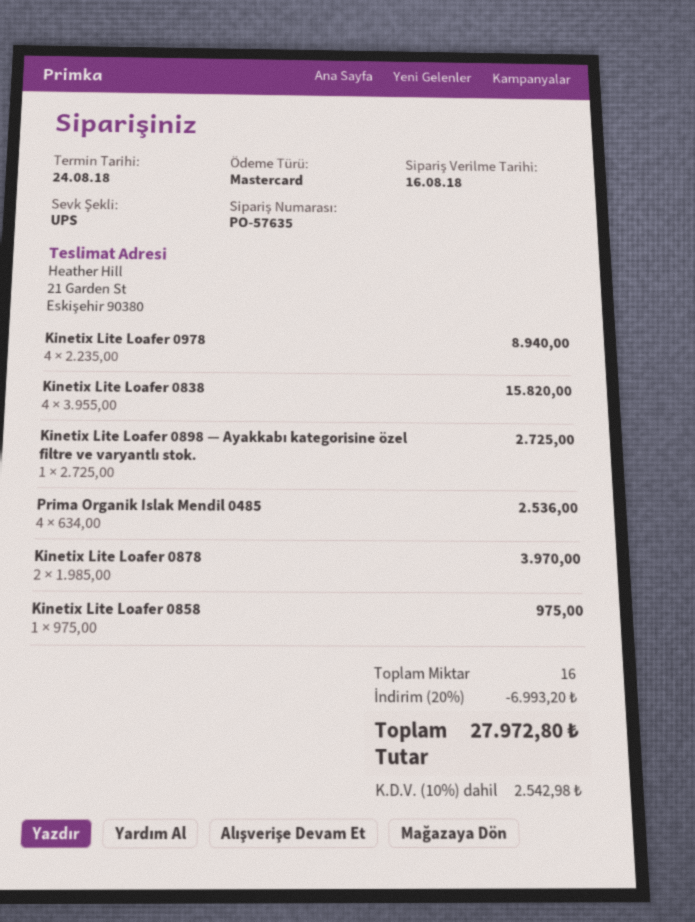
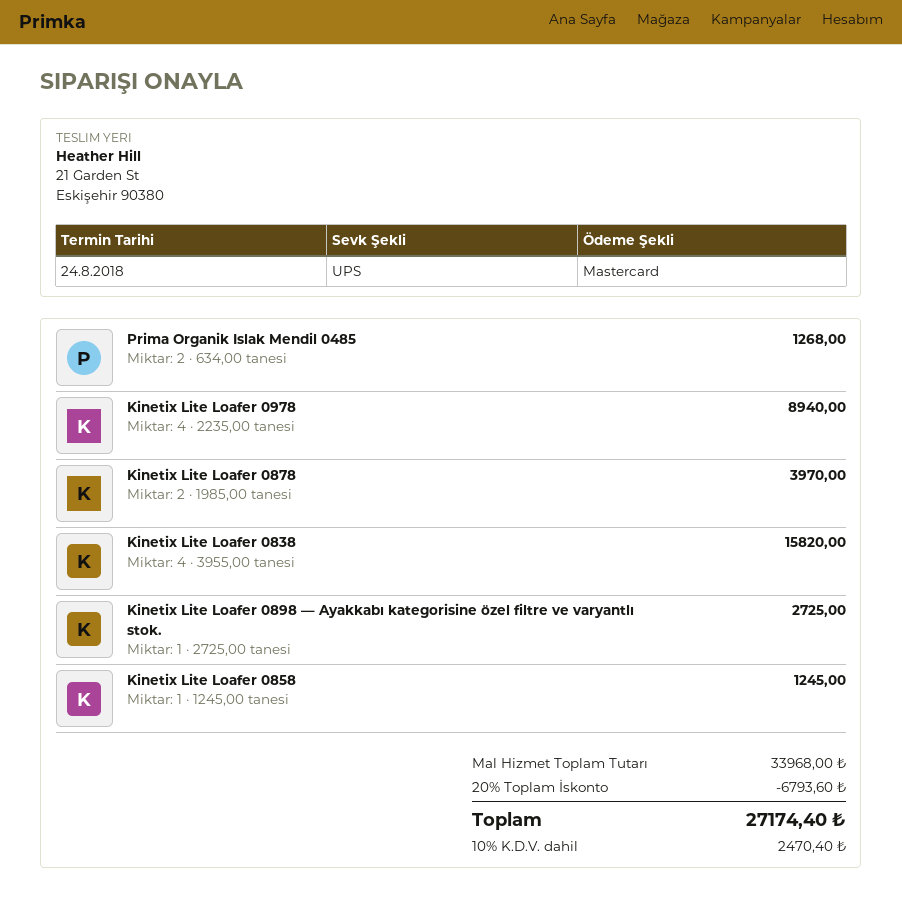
Prima Organik Islak Mendil 0485: 4 x 634.00 = 2536.00 -> 2 x 634.00 = 1268.00
Kinetix Lite Loafer 0858: 1 x 975.00 = 975.00 -> 1 x 1245.00 = 1245.00
discount: 20% = 6993.20 -> 20% = 6793.60
tax: 10% = 2542.98 -> 10% = 2470.40
total: 27972.80 -> 27174.40

